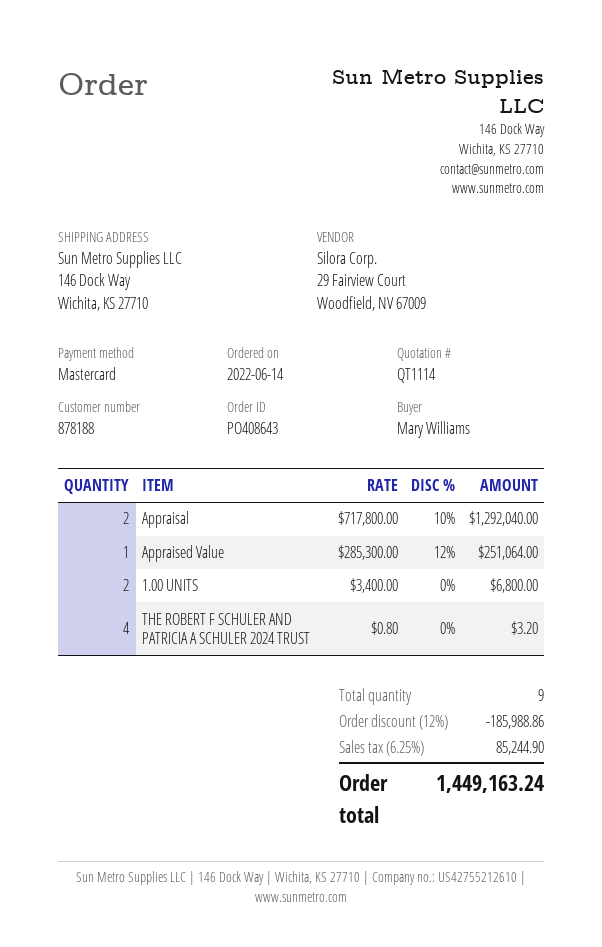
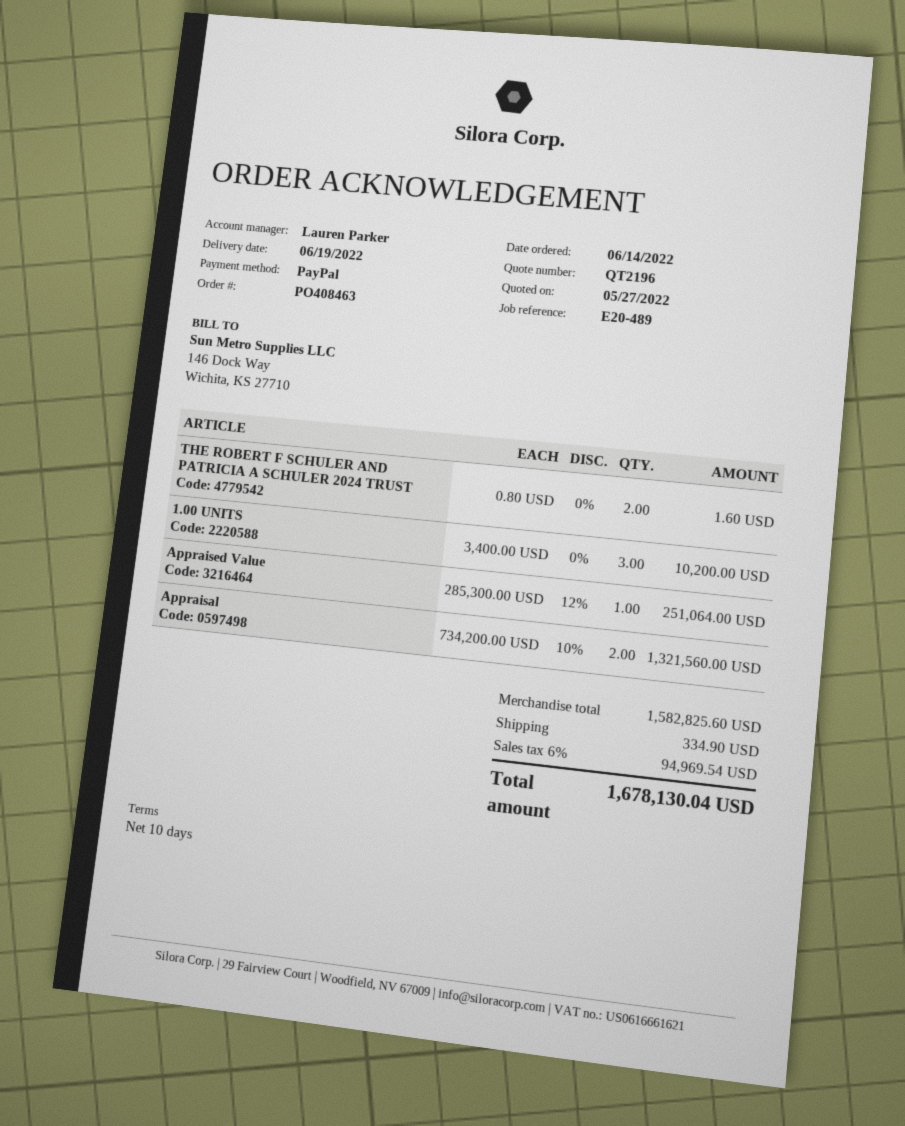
quote number: QT1114 -> QT2196
order number: PO408643 -> PO408463
payment method: Mastercard -> PayPal
Appraisal: 2 x 717800.00 - 10% = 1292040.00 -> 2 x 734200.00 - 10% = 1321560.00
1.00 UNITS: 2 x 3400.00 = 6800.00 -> 3 x 3400.00 = 10200.00
THE ROBERT F SCHULER AND PATRICIA A SCHULER 2024 TRUST: 4 x 0.80 = 3.20 -> 2 x 0.80 = 1.60
discount: 12% = 185988.86 -> none
shipping: none -> 334.90
tax: 6.25% = 85244.90 -> 6% = 94969.54
total: 1449163.24 -> 1678130.04

